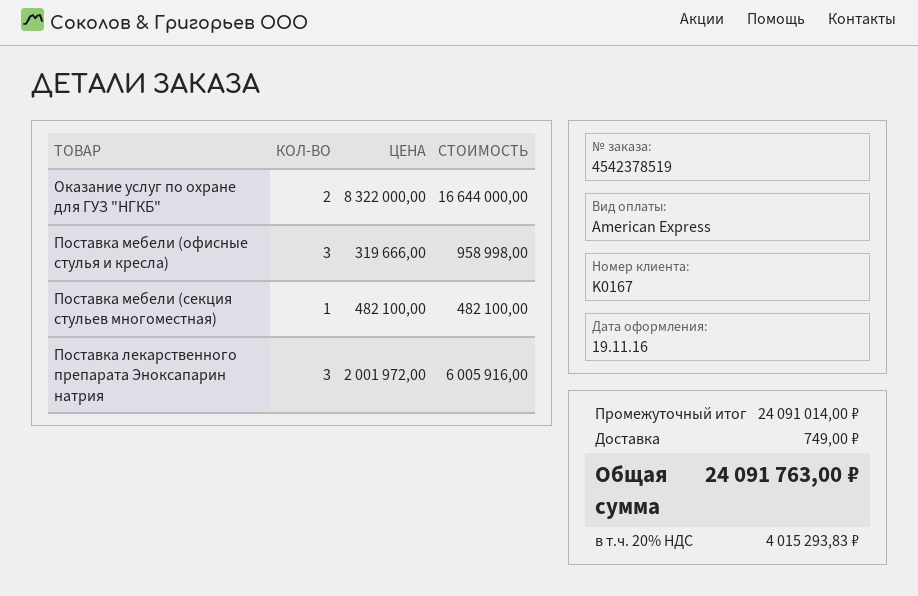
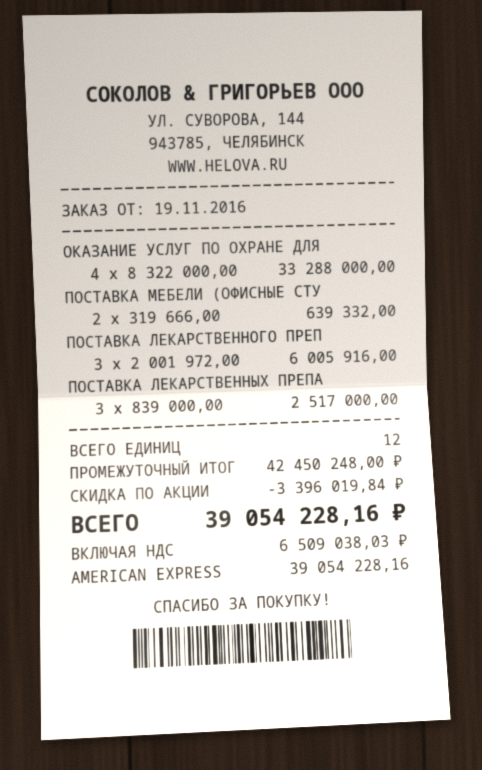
Оказание услуг по охране для ГУЗ "НГКБ": 2 x 8322000.00 = 16644000.00 -> 4 x 8322000.00 = 33288000.00
Поставка мебели (офисные стулья и кресла): 3 x 319666.00 = 958998.00 -> 2 x 319666.00 = 639332.00
Поставка мебели (секция стульев многоместная): 1 x 482100.00 = 482100.00 -> none
ПОСТАВКА ЛЕКАРСТВЕННЫХ ПРЕПА: none -> 3 x 839000.00 = 2517000.00
subtotal: 24091014.00 -> 42450248.00
discount: none -> 3396019.84
shipping: 749.00 -> none
tax: 4015293.83 -> 6509038.03
total: 24091763.00 -> 39054228.16

